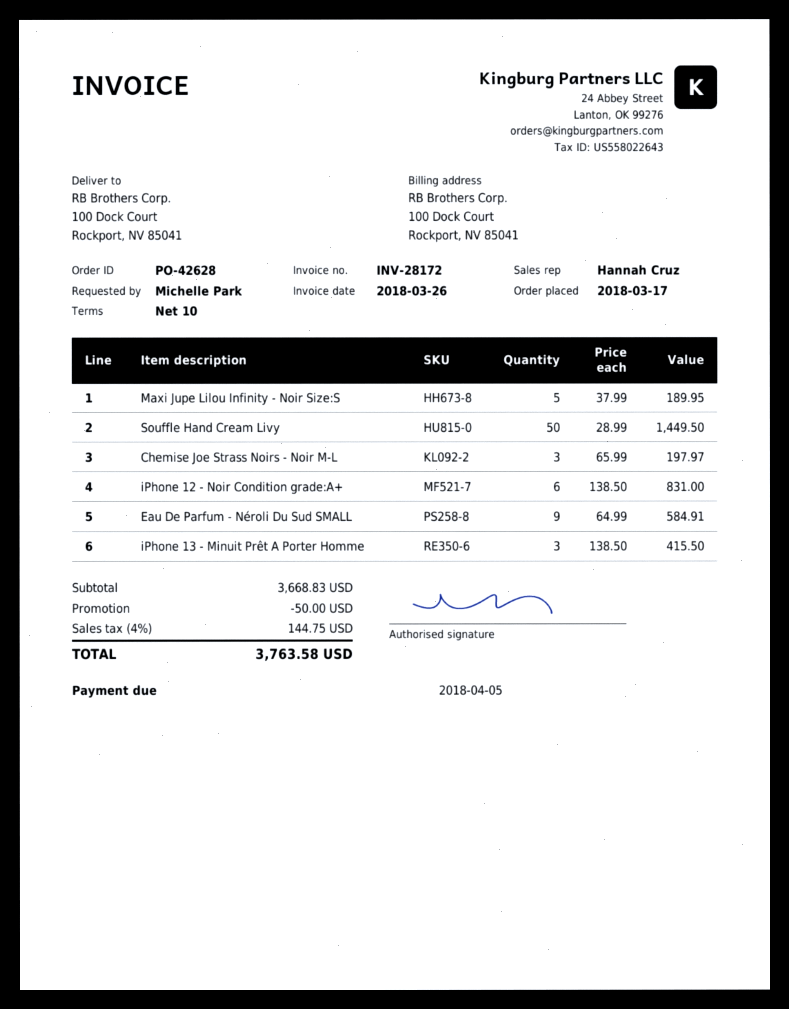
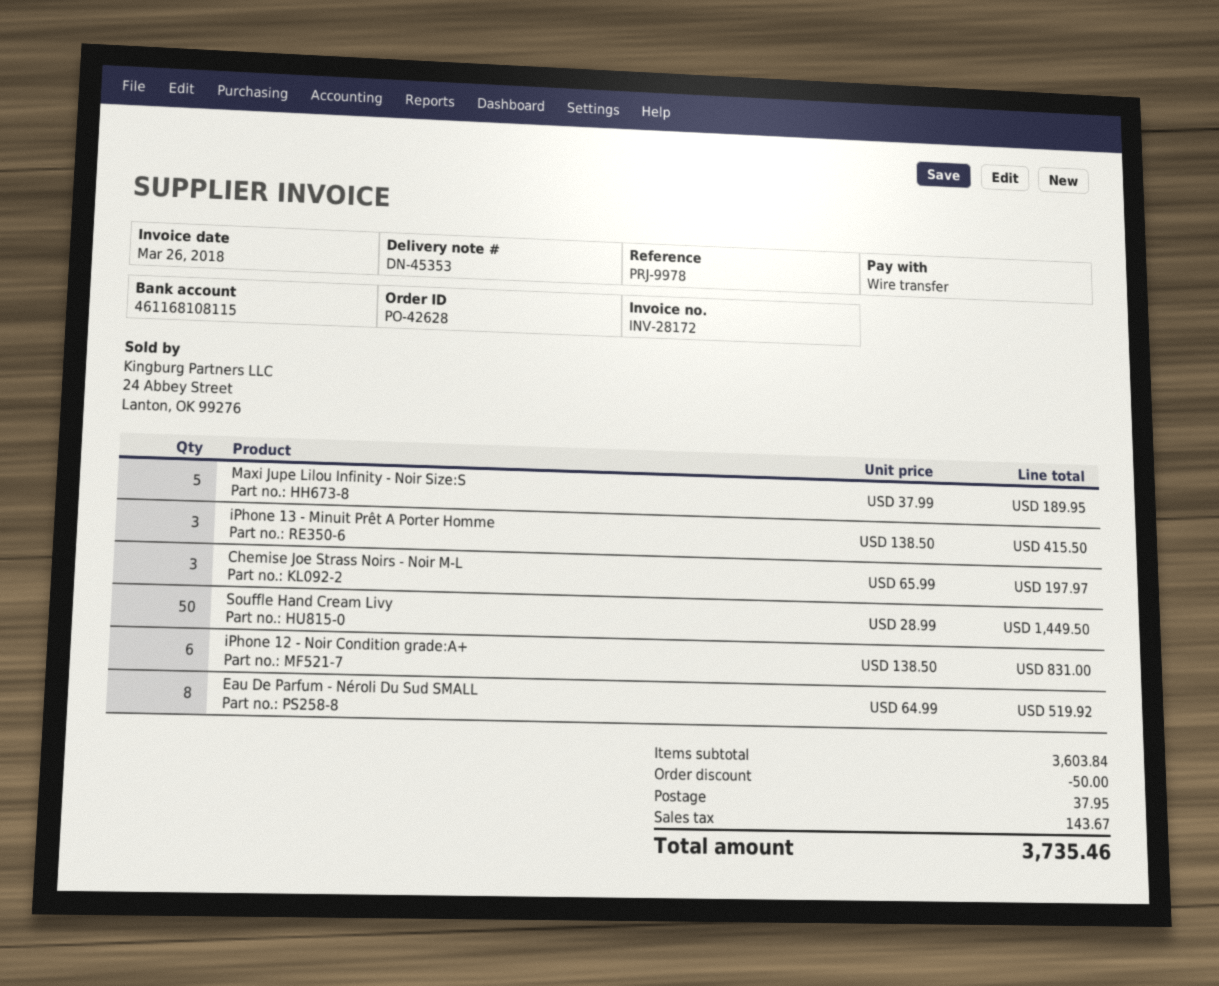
Eau De Parfum - Néroli Du Sud SMALL: 9 x 64.99 = 584.91 -> 8 x 64.99 = 519.92
subtotal: 3668.83 -> 3603.84
shipping: none -> 37.95
tax: 144.75 -> 143.67
total: 3763.58 -> 3735.46

